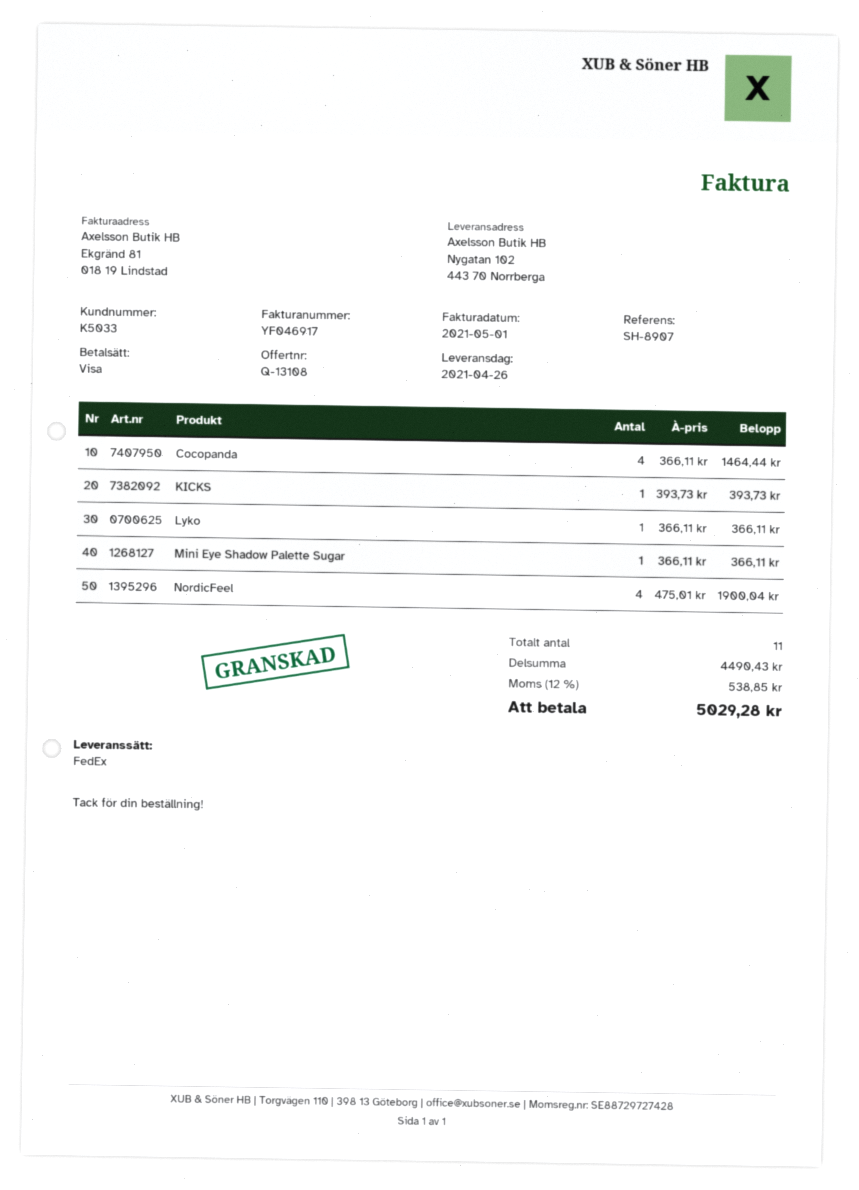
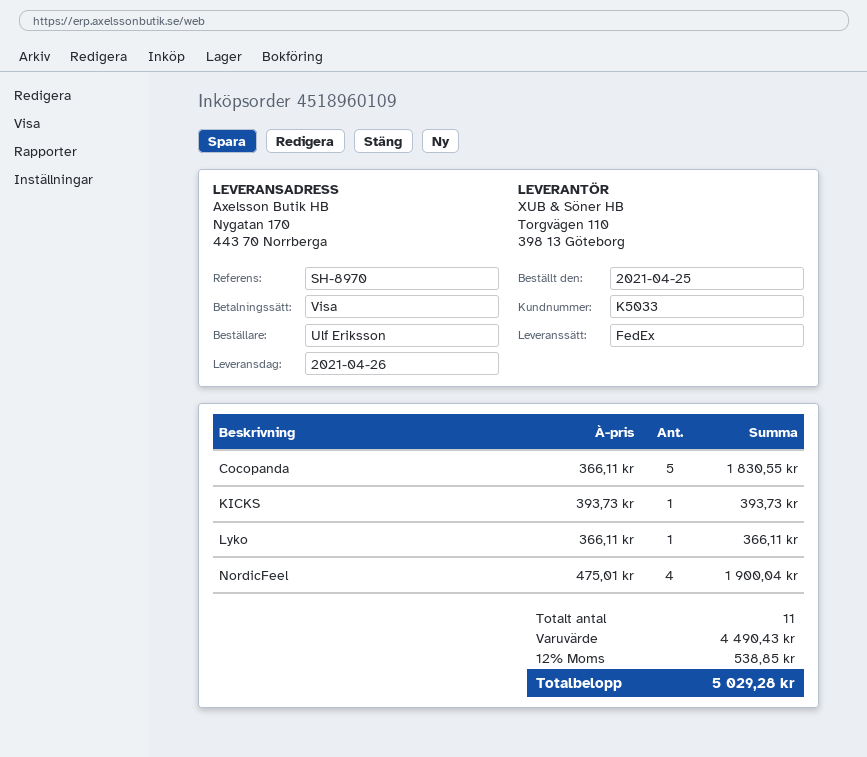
reference: SH-8907 -> SH-8970
ship to: Nygatan 102, 443 70 Norrberga -> Nygatan 170, 443 70 Norrberga
Cocopanda: 4 x 366.11 = 1464.44 -> 5 x 366.11 = 1830.55
Mini Eye Shadow Palette Sugar: 1 x 366.11 = 366.11 -> none

